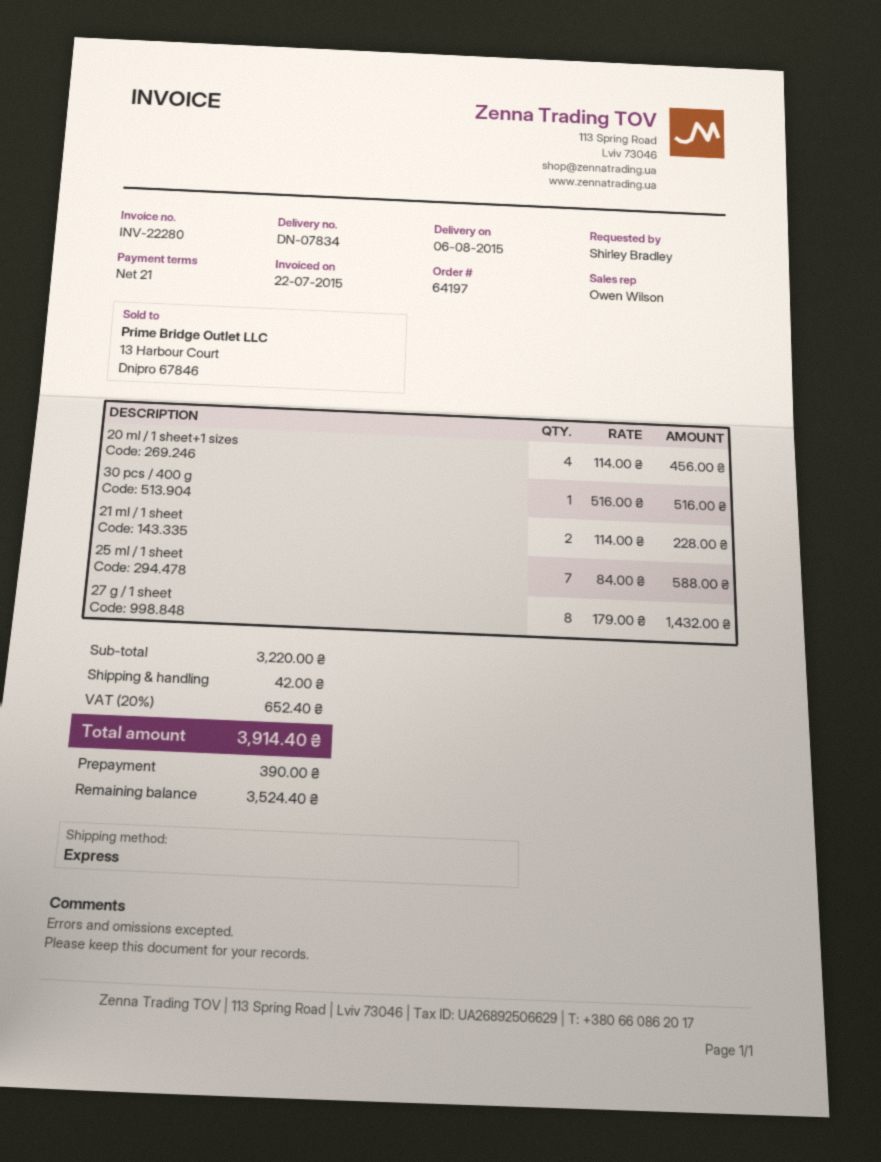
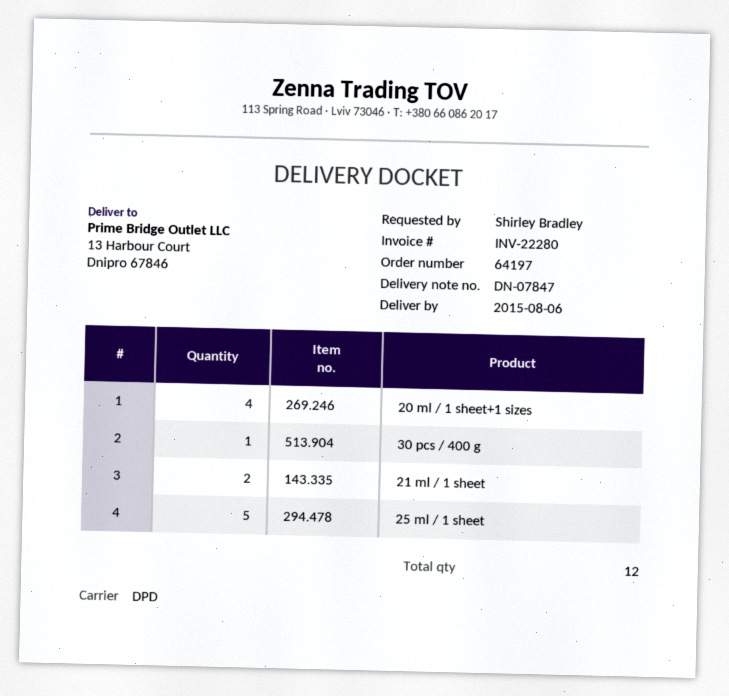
delivery note number: DN-07834 -> DN-07847
shipping method: express -> DPD
25 ml / 1 sheet: 7 -> 5
27 g / 1 sheet: 8 -> none

